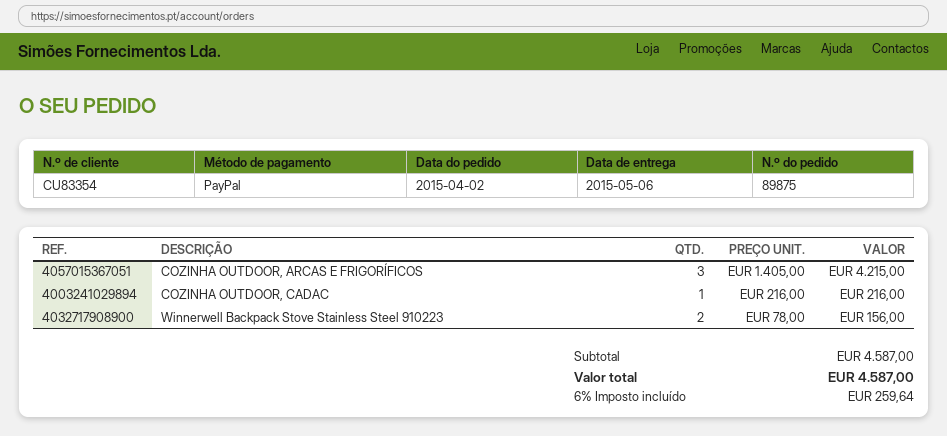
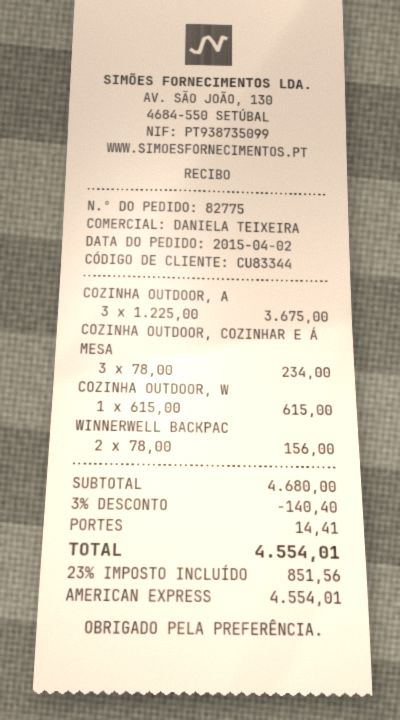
order number: 89875 -> 82775
customer number: CU83354 -> CU83344
payment method: PayPal -> American Express
COZINHA OUTDOOR, ARCAS E FRIGORÍFICOS: 3 x 1405.00 = 4215.00 -> 3 x 1225.00 = 3675.00
COZINHA OUTDOOR, CADAC: 1 x 216.00 = 216.00 -> none
COZINHA OUTDOOR, COZINHAR E Á MESA: none -> 3 x 78.00 = 234.00
COZINHA OUTDOOR, W: none -> 1 x 615.00 = 615.00
subtotal: 4587.00 -> 4680.00
discount: none -> 3% = 140.40
shipping: none -> 14.41
tax: 6% = 259.64 -> 23% = 851.56
total: 4587.00 -> 4554.01

